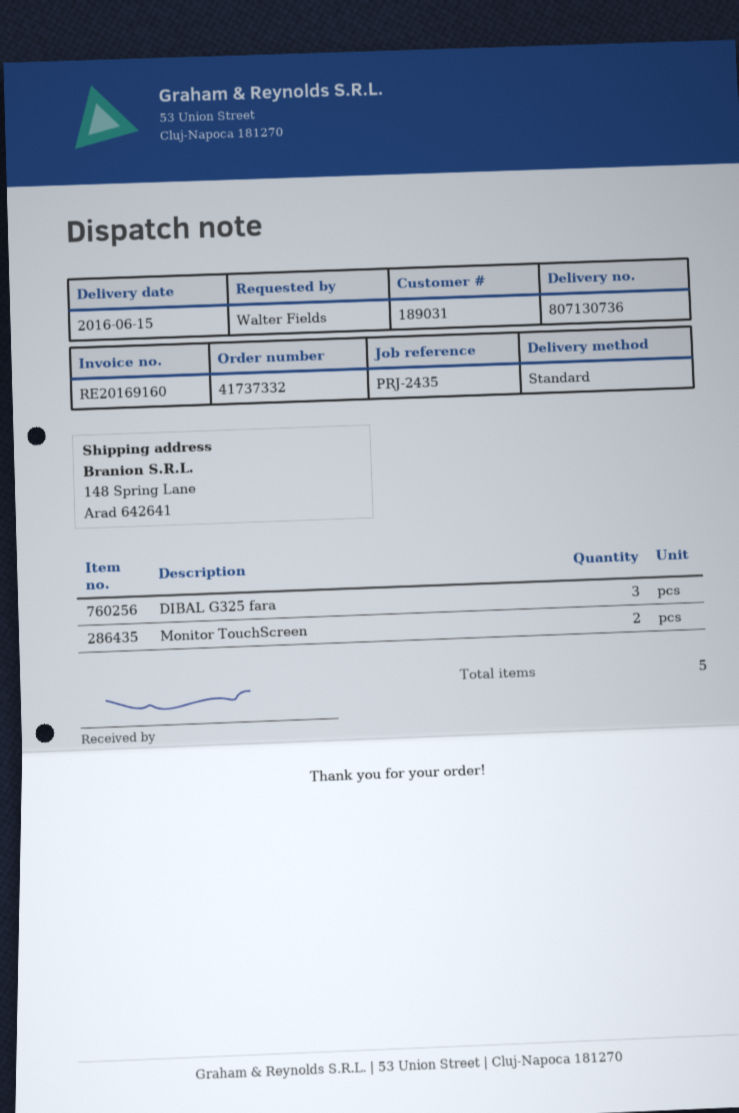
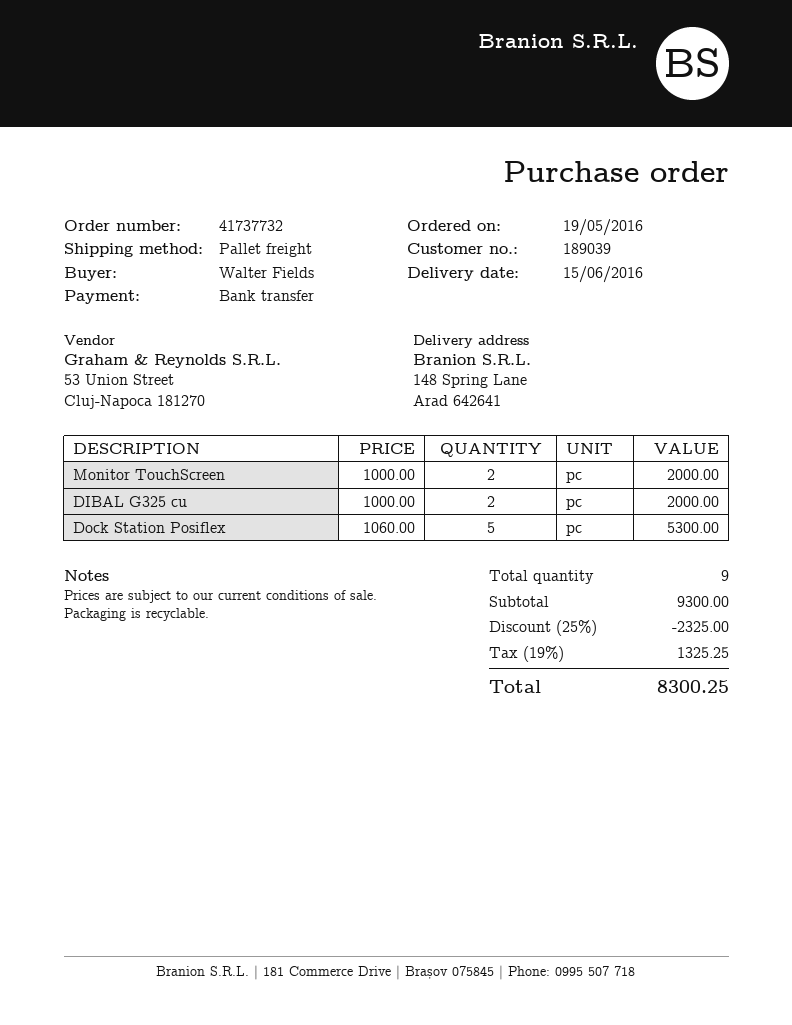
order number: 41737332 -> 41737732
customer number: 189031 -> 189039
shipping method: standard -> pallet freight
DIBAL G325 fara: 3 -> none
DIBAL G325 cu: none -> 2
Dock Station Posiflex: none -> 5
total quantity: 5 -> 9

